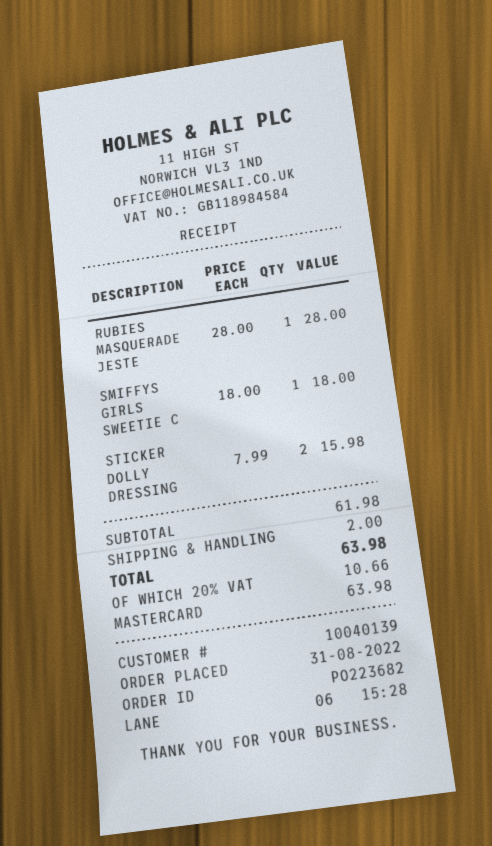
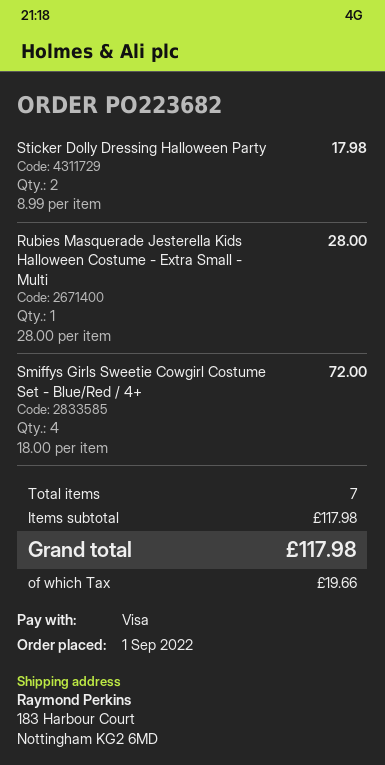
order date: 2022-08-31 -> 2022-09-01
payment method: Mastercard -> Visa
SMIFFYS GIRLS SWEETIE C: 1 x 18.00 = 18.00 -> 4 x 18.00 = 72.00
STICKER DOLLY DRESSING: 2 x 7.99 = 15.98 -> 2 x 8.99 = 17.98
subtotal: 61.98 -> 117.98
shipping: 2.00 -> none
tax: 10.66 -> 19.66
total: 63.98 -> 117.98

